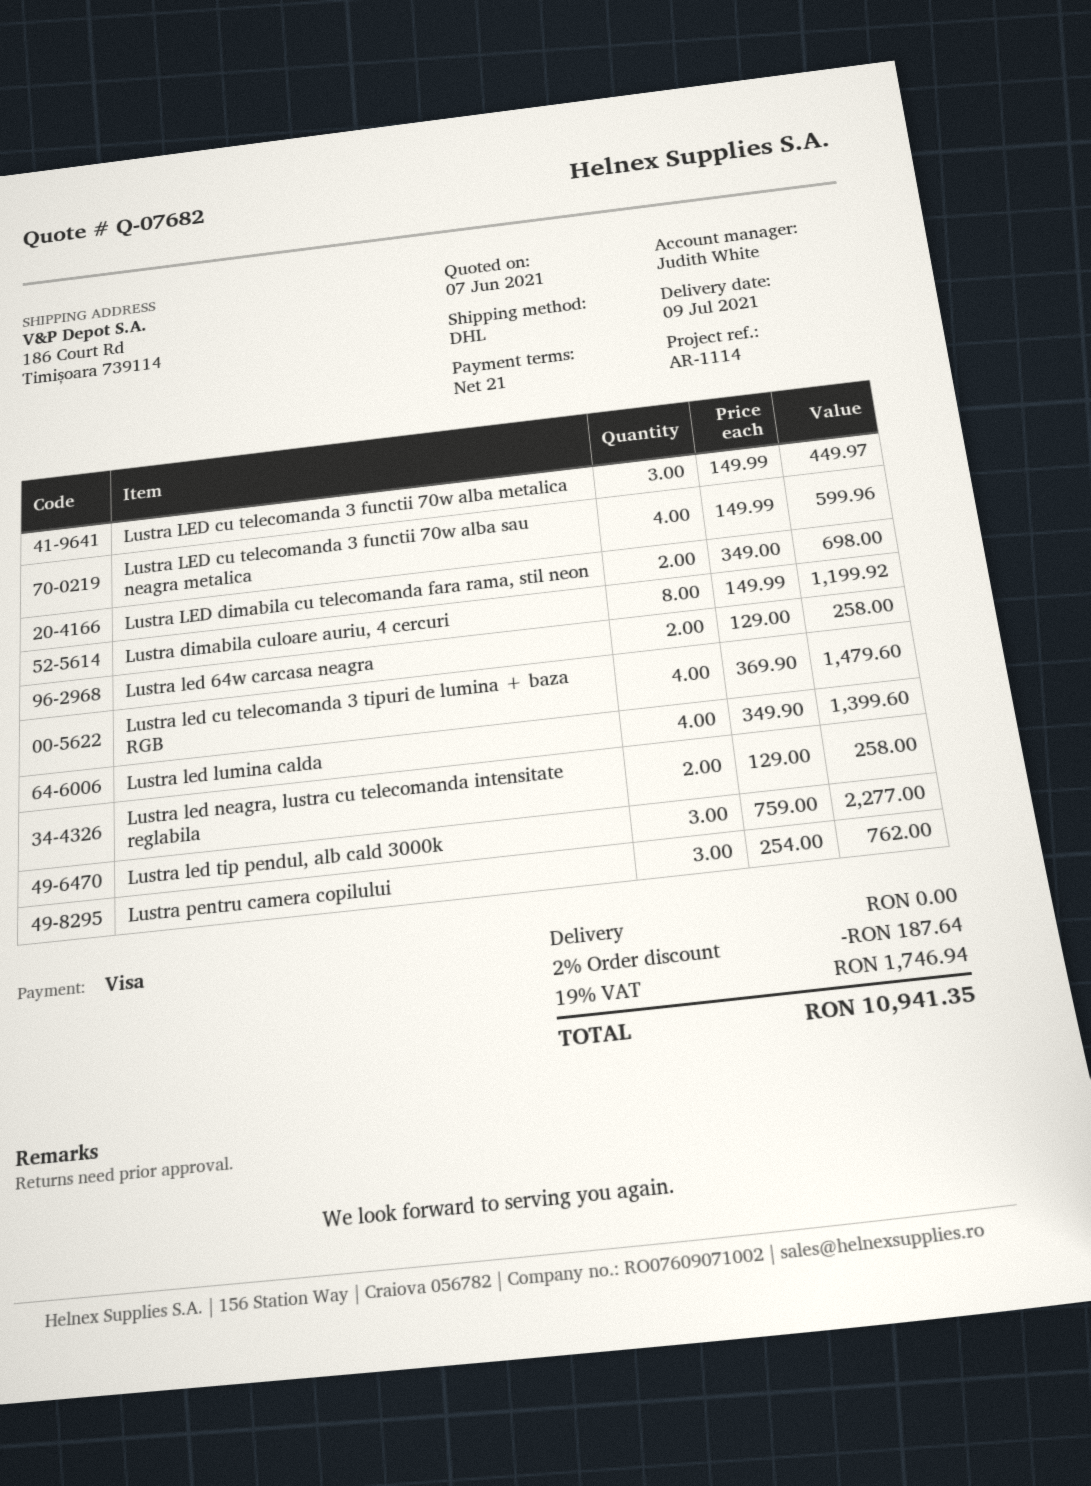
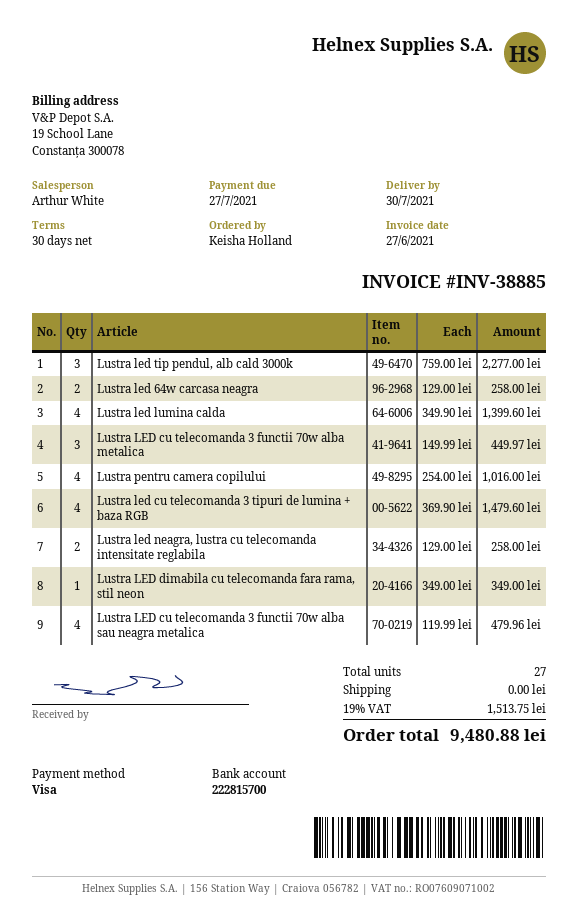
delivery date: 2021-07-09 -> 2021-07-30
payment terms: 21 days -> 30 days
sales rep: Judith White -> Arthur White
Lustra LED cu telecomanda 3 functii 70w alba sau neagra metalica: 4 x 149.99 = 599.96 -> 4 x 119.99 = 479.96
Lustra LED dimabila cu telecomanda fara rama, stil neon: 2 x 349.00 = 698.00 -> 1 x 349.00 = 349.00
Lustra dimabila culoare auriu, 4 cercuri: 8 x 149.99 = 1199.92 -> none
Lustra pentru camera copilului: 3 x 254.00 = 762.00 -> 4 x 254.00 = 1016.00
discount: 2% = 187.64 -> none
tax: 19% = 1746.94 -> 19% = 1513.75
total: 10941.35 -> 9480.88

